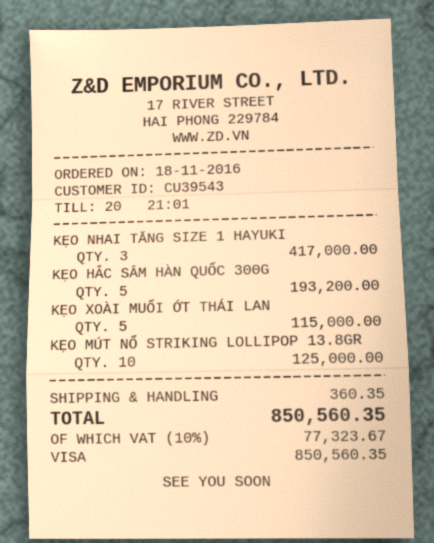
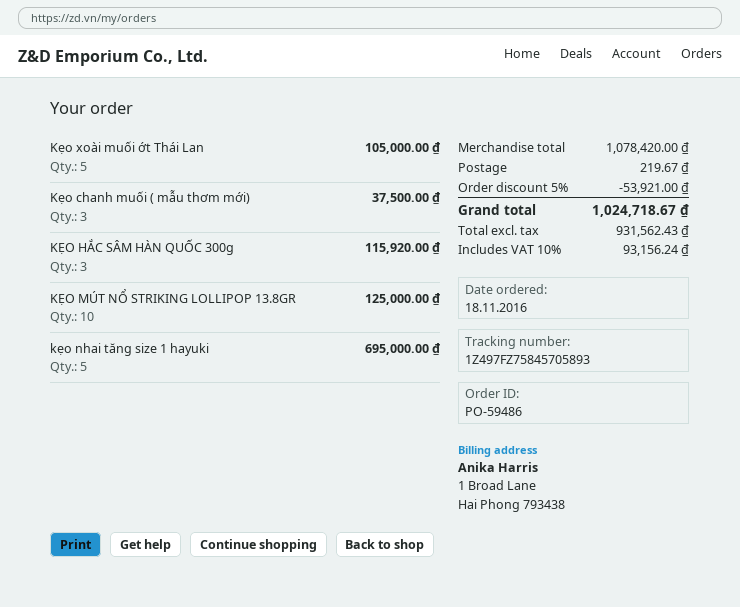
KẸO NHAI TĂNG SIZE 1 HAYUKI: 3 for 417000.00 -> 5 for 695000.00
KẸO HẮC SÂM HÀN QUỐC 300G: 5 for 193200.00 -> 3 for 115920.00
KẸO XOÀI MUỐI ỚT THÁI LAN: 5 for 115000.00 -> 5 for 105000.00
Kẹo chanh muối ( mẫu thơm mới): none -> 3 for 37500.00
discount: none -> 5% = 53921.00
shipping: 360.35 -> 219.67
tax: 10% = 77323.67 -> 10% = 93156.24
total: 850560.35 -> 1024718.67

